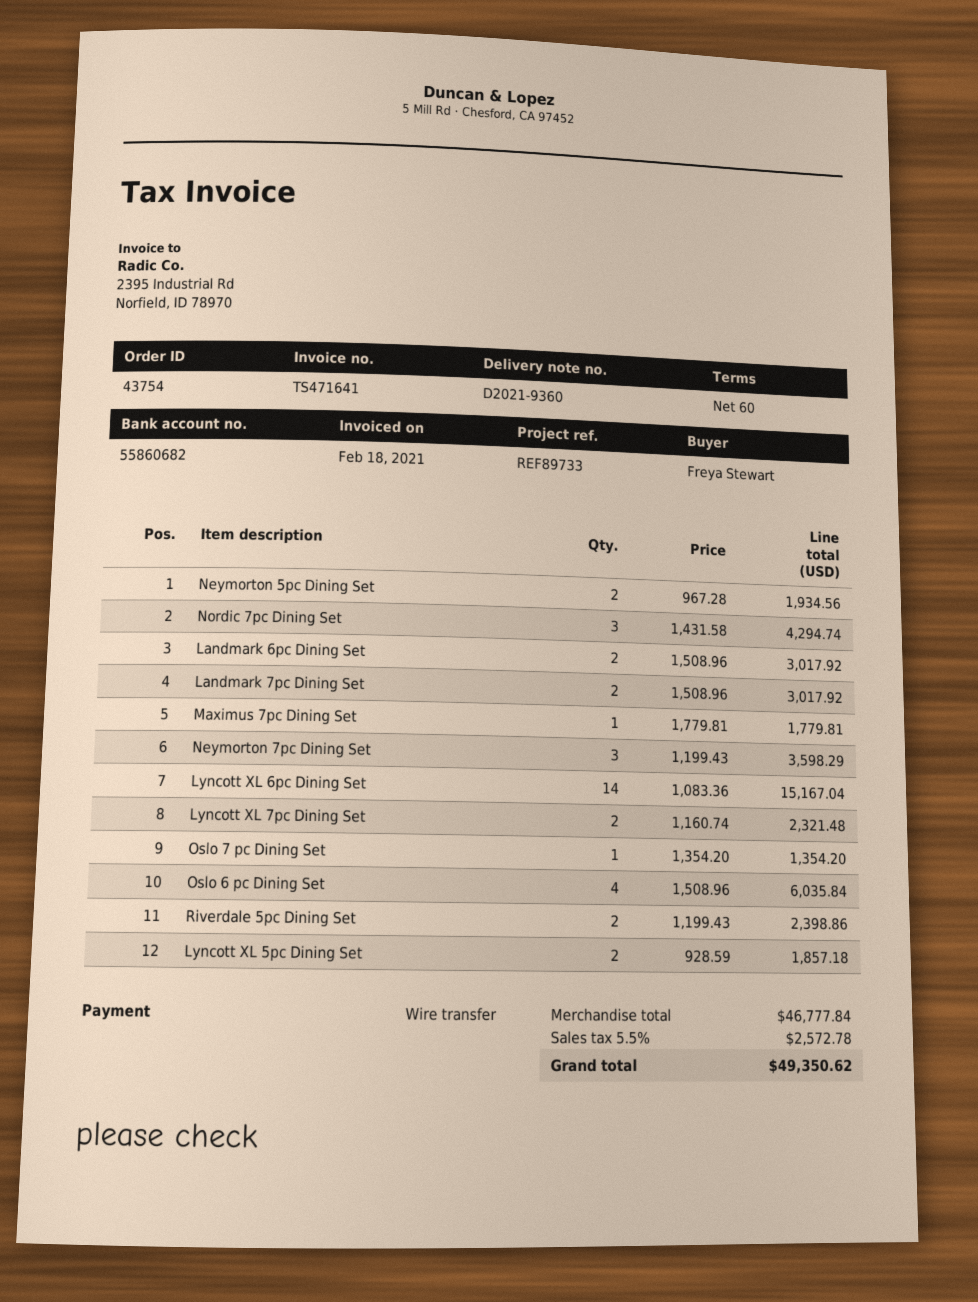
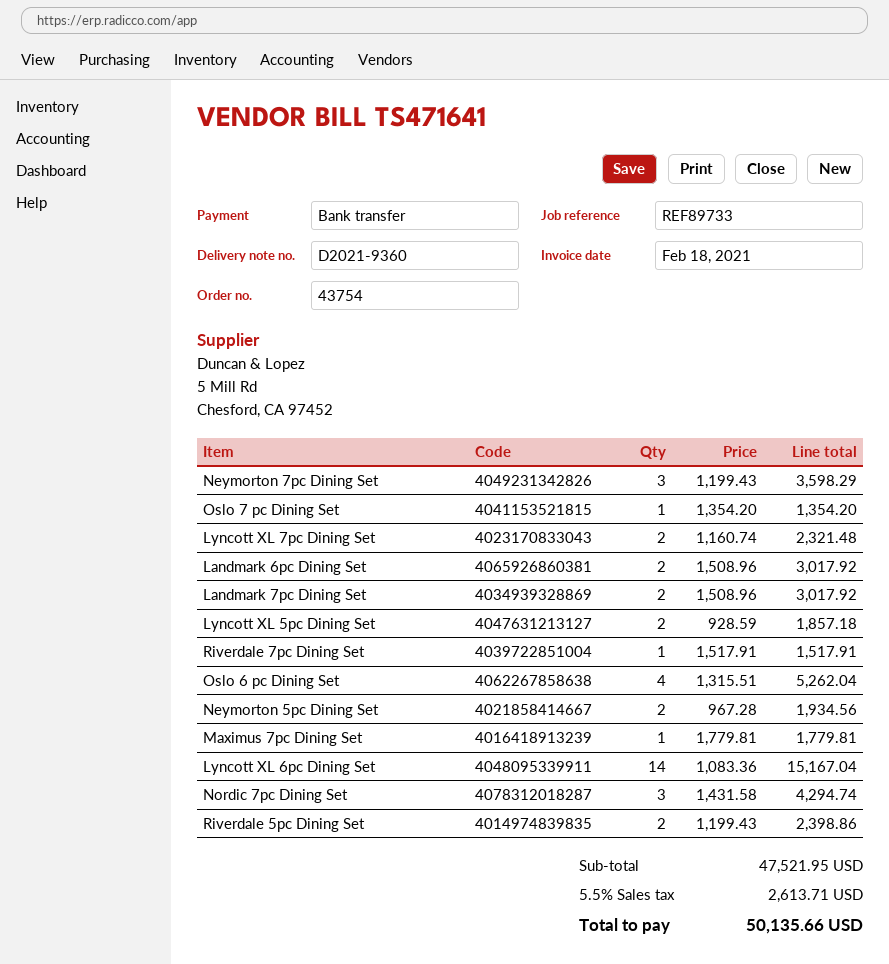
Oslo 6 pc Dining Set: 4 x 1508.96 = 6035.84 -> 4 x 1315.51 = 5262.04
Riverdale 7pc Dining Set: none -> 1 x 1517.91 = 1517.91
subtotal: 46777.84 -> 47521.95
tax: 5.5% = 2572.78 -> 5.5% = 2613.71
total: 49350.62 -> 50135.66

